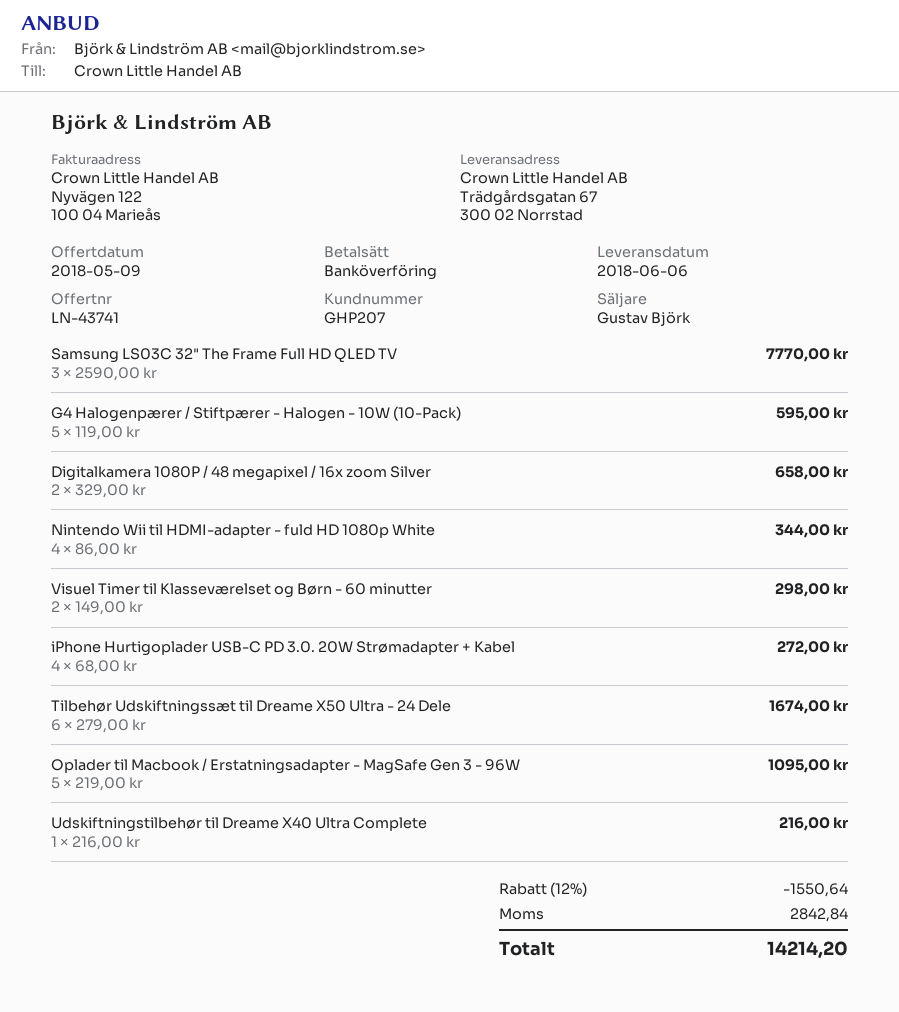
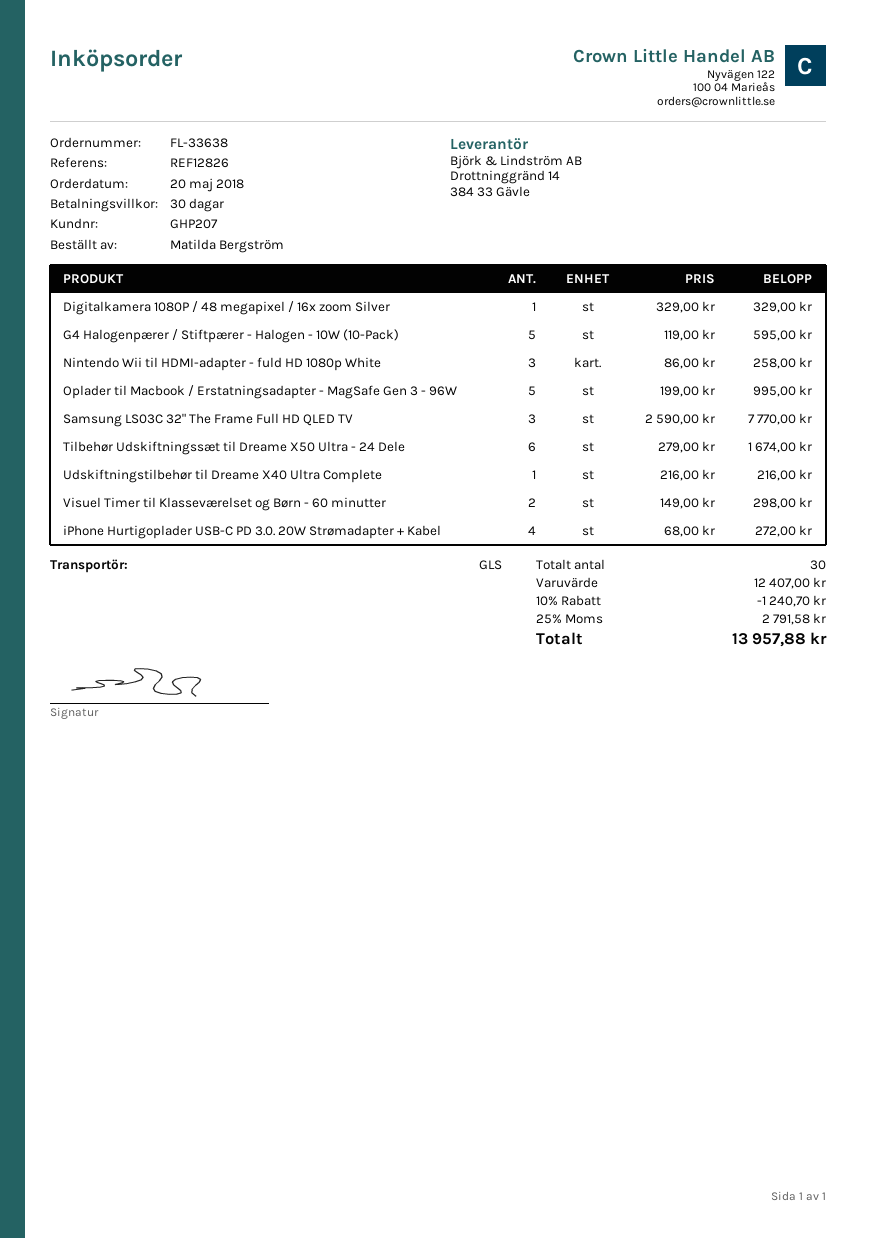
Digitalkamera 1080P / 48 megapixel / 16x zoom Silver: 2 x 329.00 = 658.00 -> 1 x 329.00 = 329.00
Nintendo Wii til HDMI-adapter - fuld HD 1080p White: 4 x 86.00 = 344.00 -> 3 x 86.00 = 258.00
Oplader til Macbook / Erstatningsadapter - MagSafe Gen 3 - 96W: 5 x 219.00 = 1095.00 -> 5 x 199.00 = 995.00
discount: 12% = 1550.64 -> 10% = 1240.70
tax: 2842.84 -> 2791.58
total: 14214.20 -> 13957.88

